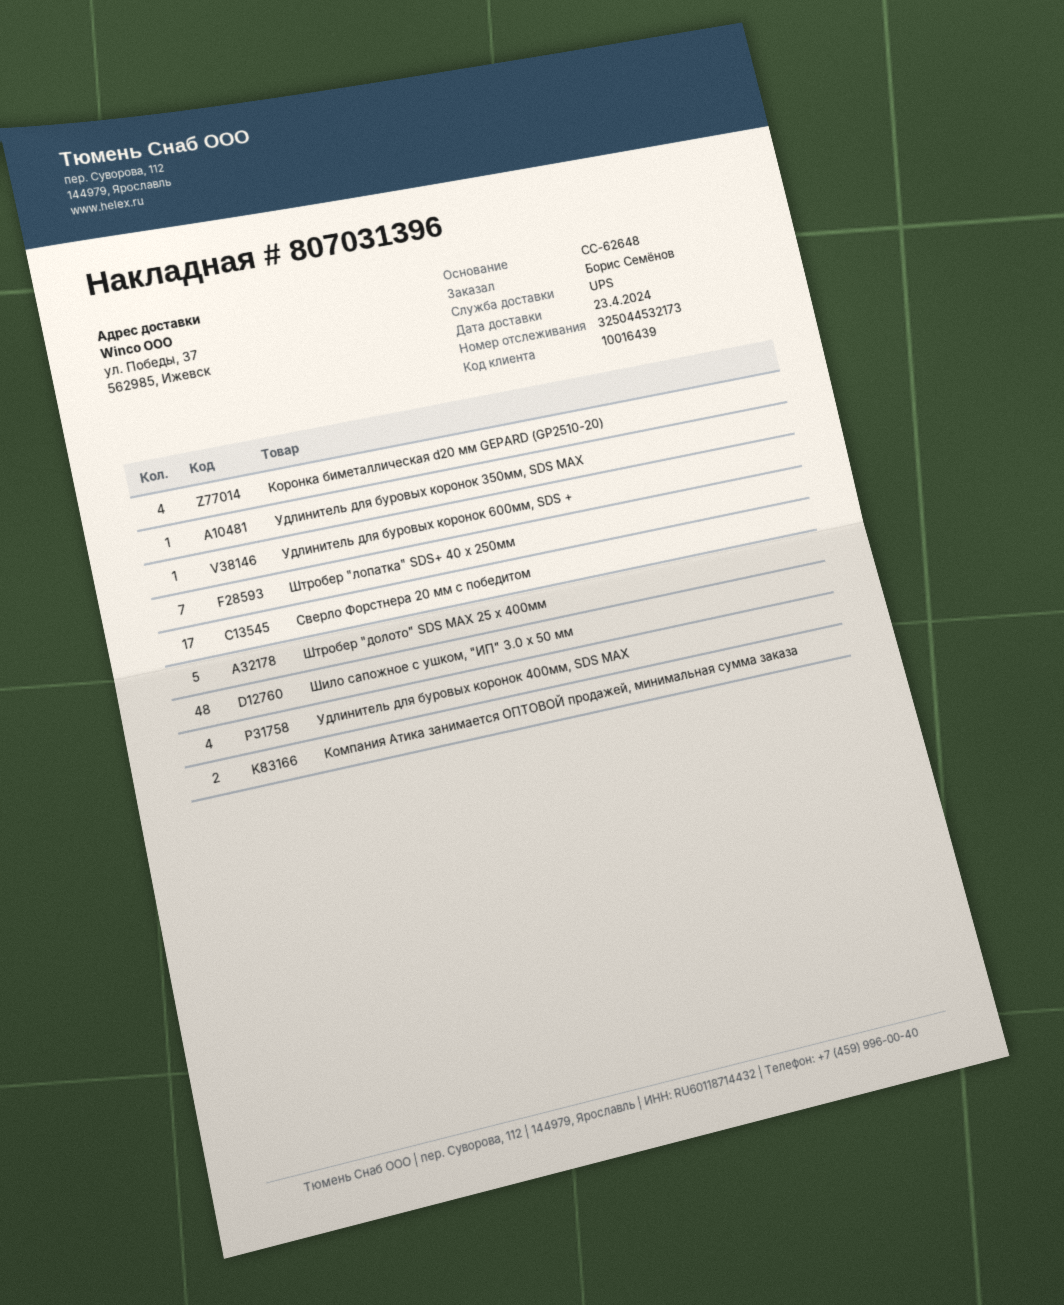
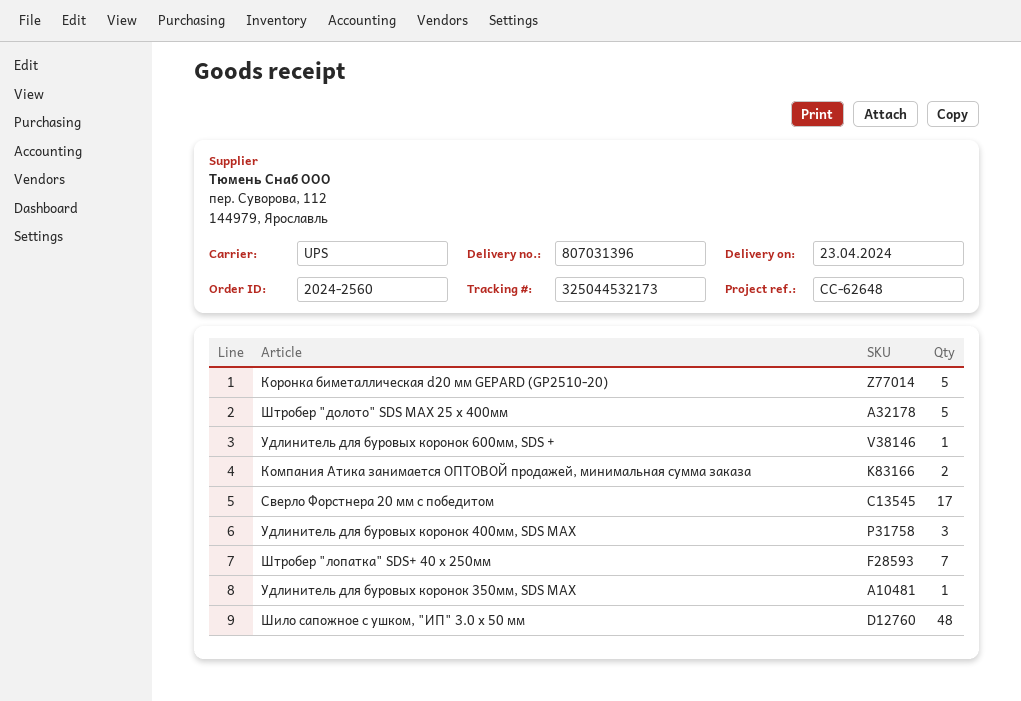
Коронка биметаллическая d20 мм GEPARD (GP2510-20): 4 -> 5
Удлинитель для буровых коронок 400мм, SDS МАХ: 4 -> 3

